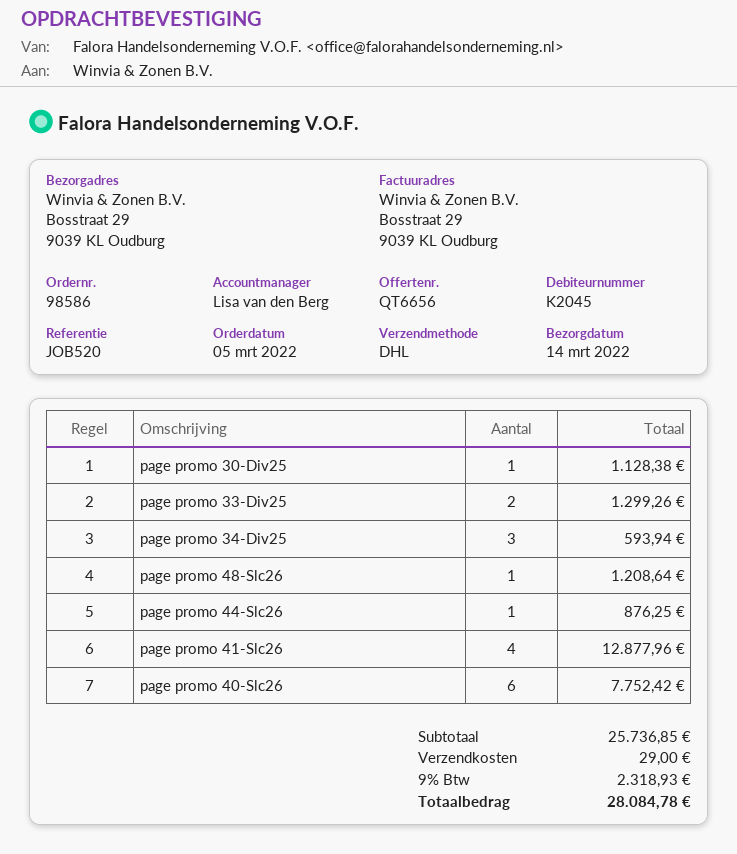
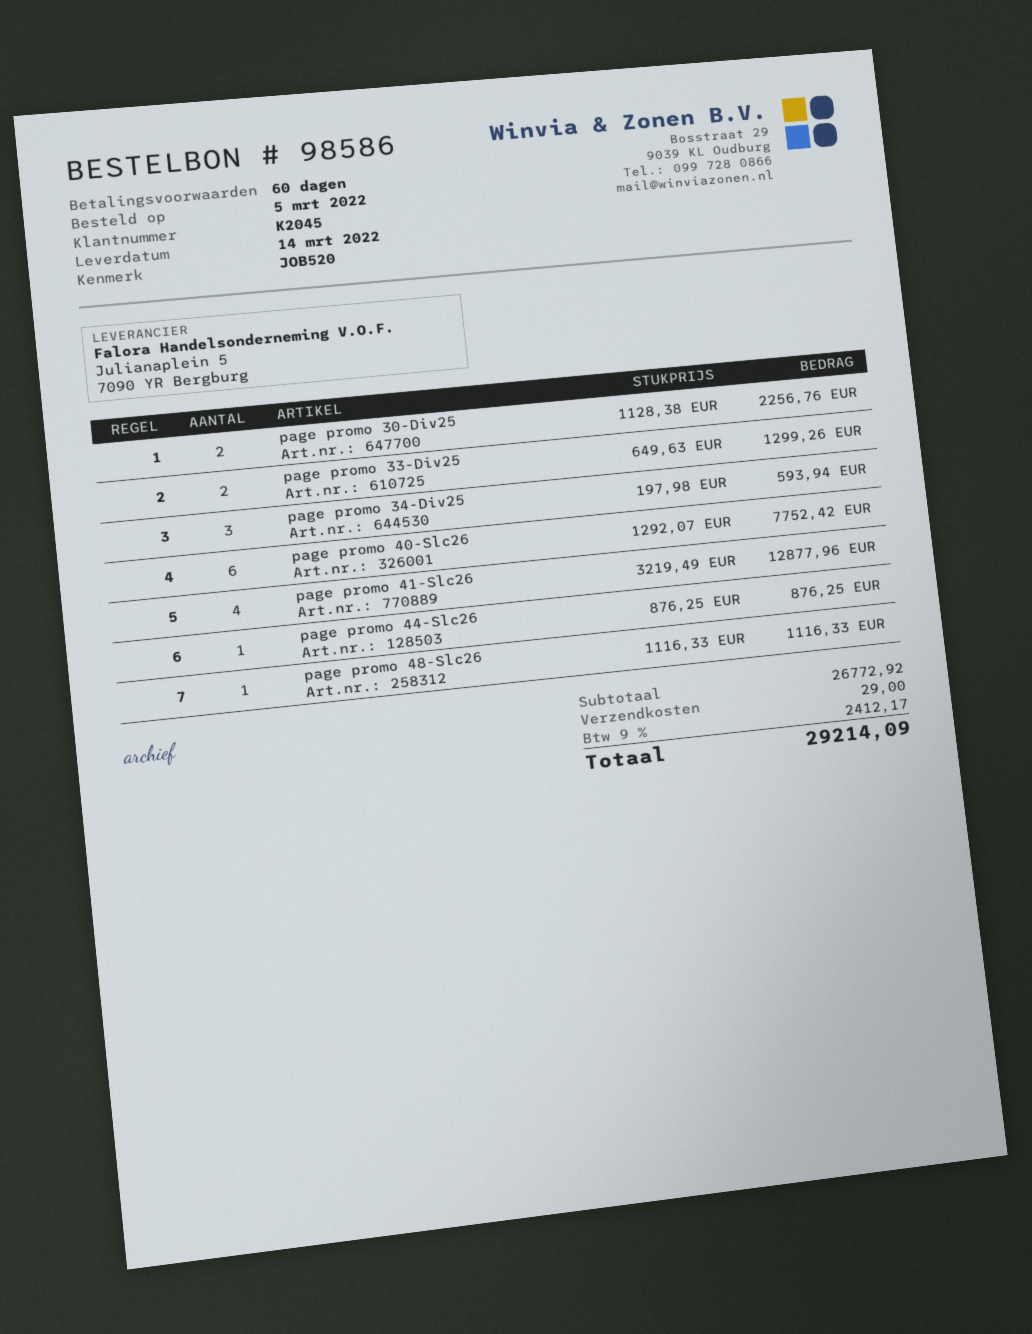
page promo 30-Div25: 1 for 1128.38 -> 2 for 2256.76
page promo 48-Slc26: 1 for 1208.64 -> 1 for 1116.33
subtotal: 25736.85 -> 26772.92
tax: 9% = 2318.93 -> 9% = 2412.17
total: 28084.78 -> 29214.09

